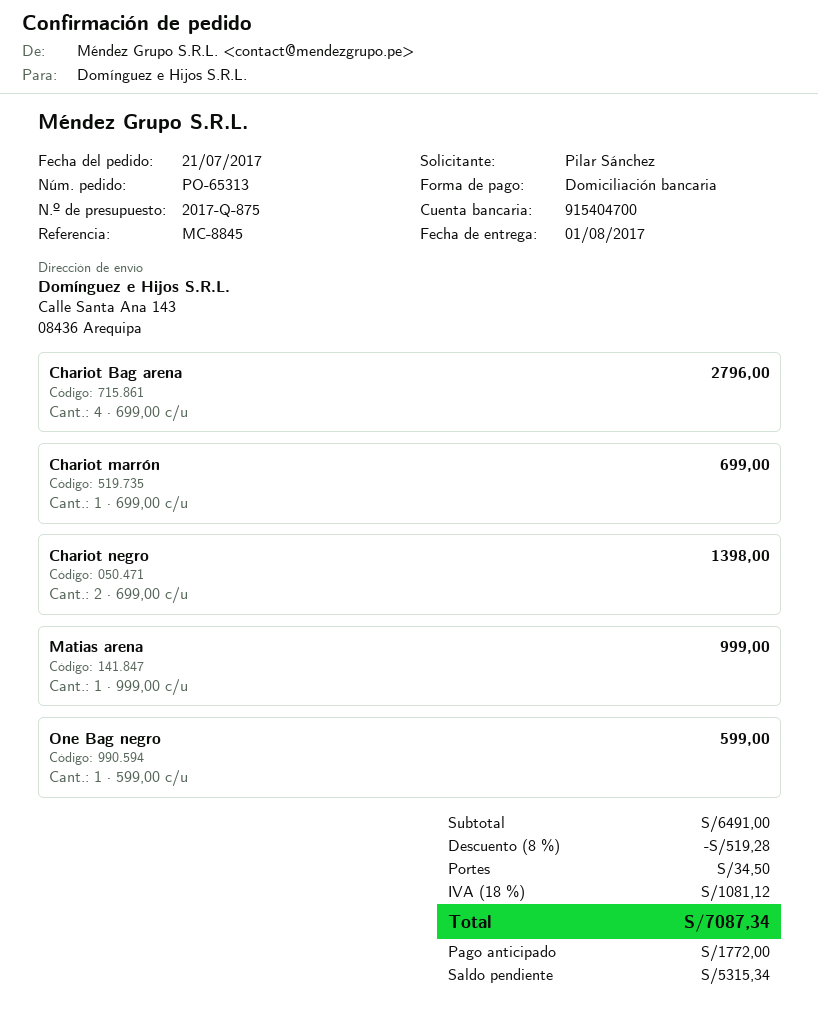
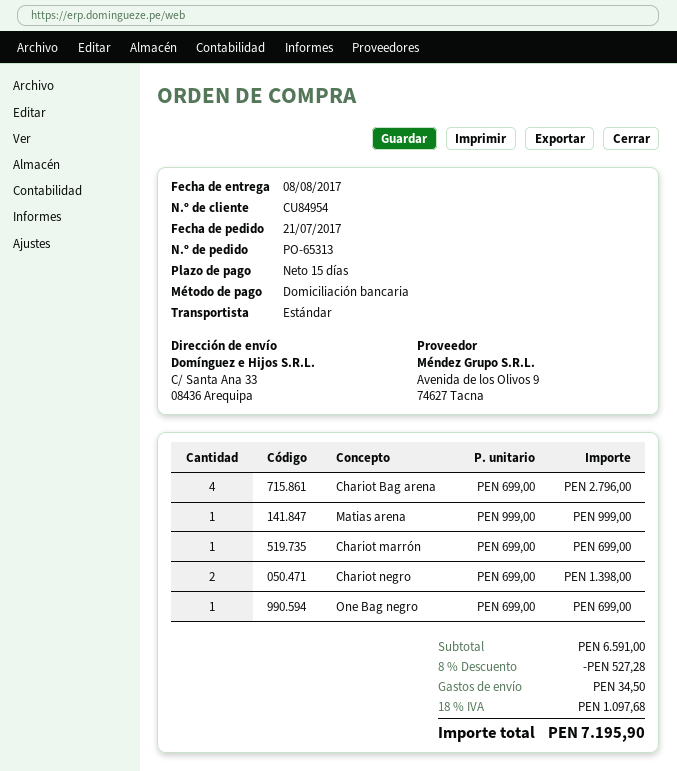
delivery date: 2017-08-01 -> 2017-08-08
ship to: Calle Santa Ana 143, 08436 Arequipa -> C/ Santa Ana 33, 08436 Arequipa
One Bag negro: 1 x 599.00 = 599.00 -> 1 x 699.00 = 699.00
subtotal: 6491.00 -> 6591.00
discount: 8% = 519.28 -> 8% = 527.28
tax: 18% = 1081.12 -> 18% = 1097.68
total: 7087.34 -> 7195.90

